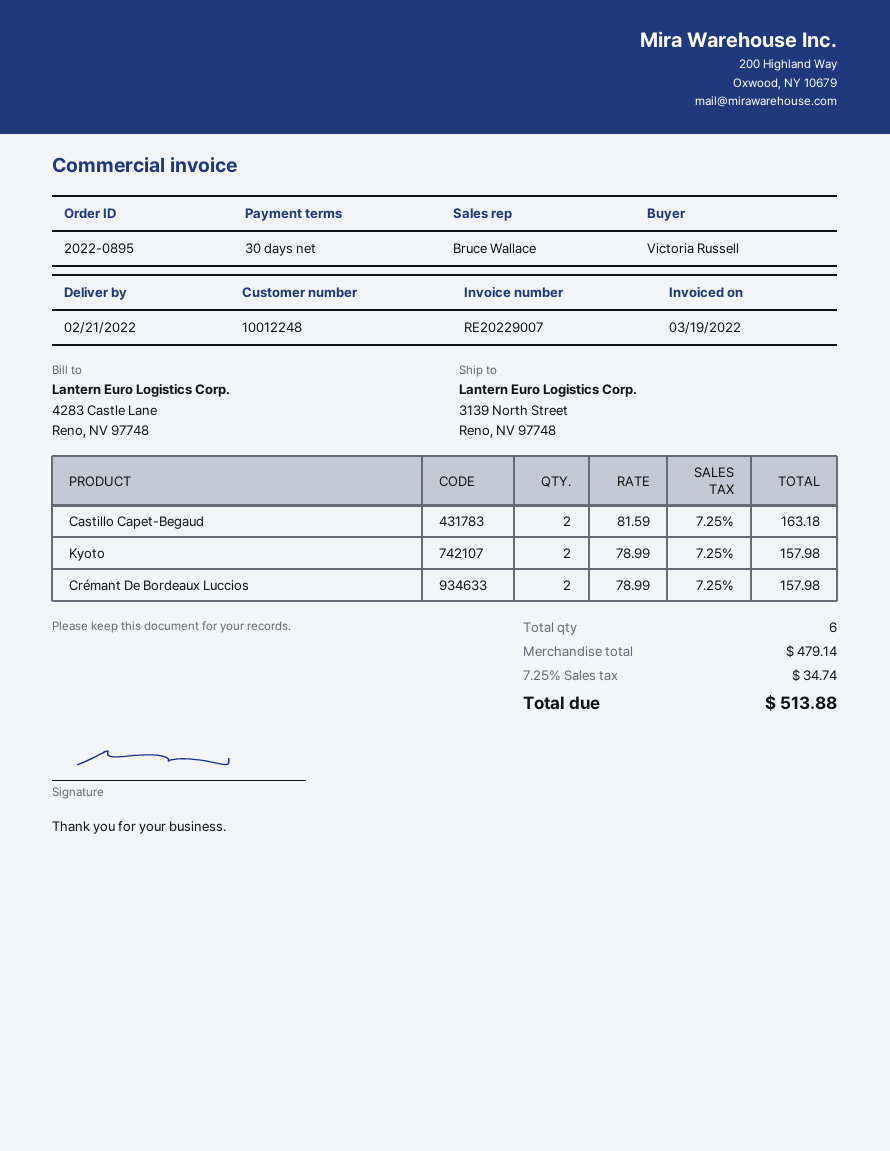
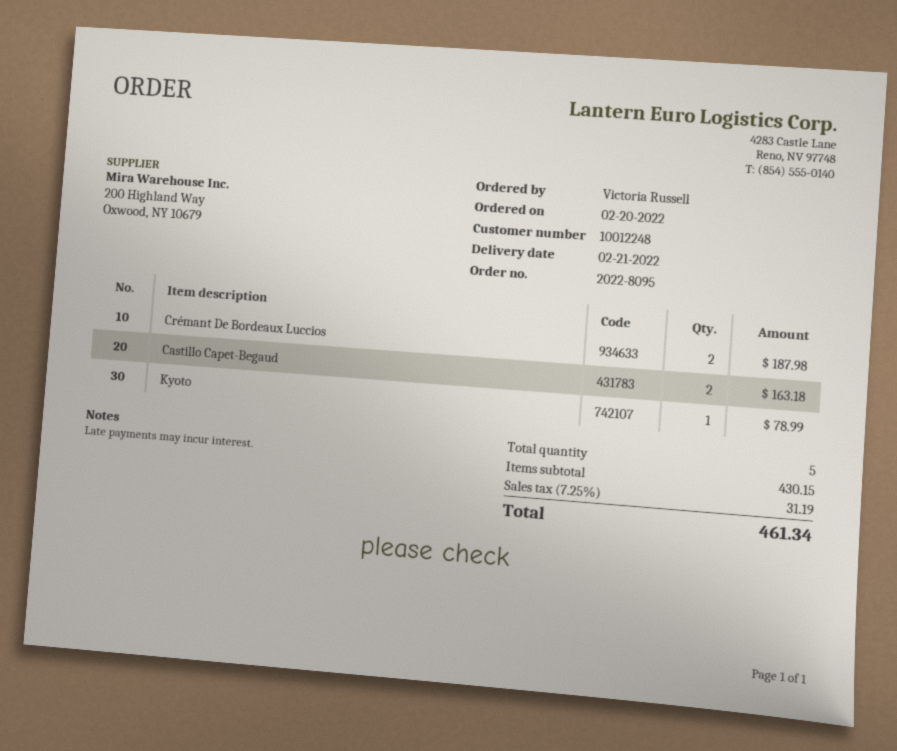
order number: 2022-0895 -> 2022-8095
Kyoto: 2 for 157.98 -> 1 for 78.99
Crémant De Bordeaux Luccios: 2 for 157.98 -> 2 for 187.98
total quantity: 6 -> 5
subtotal: 479.14 -> 430.15
tax: 7.25% = 34.74 -> 7.25% = 31.19
total: 513.88 -> 461.34

